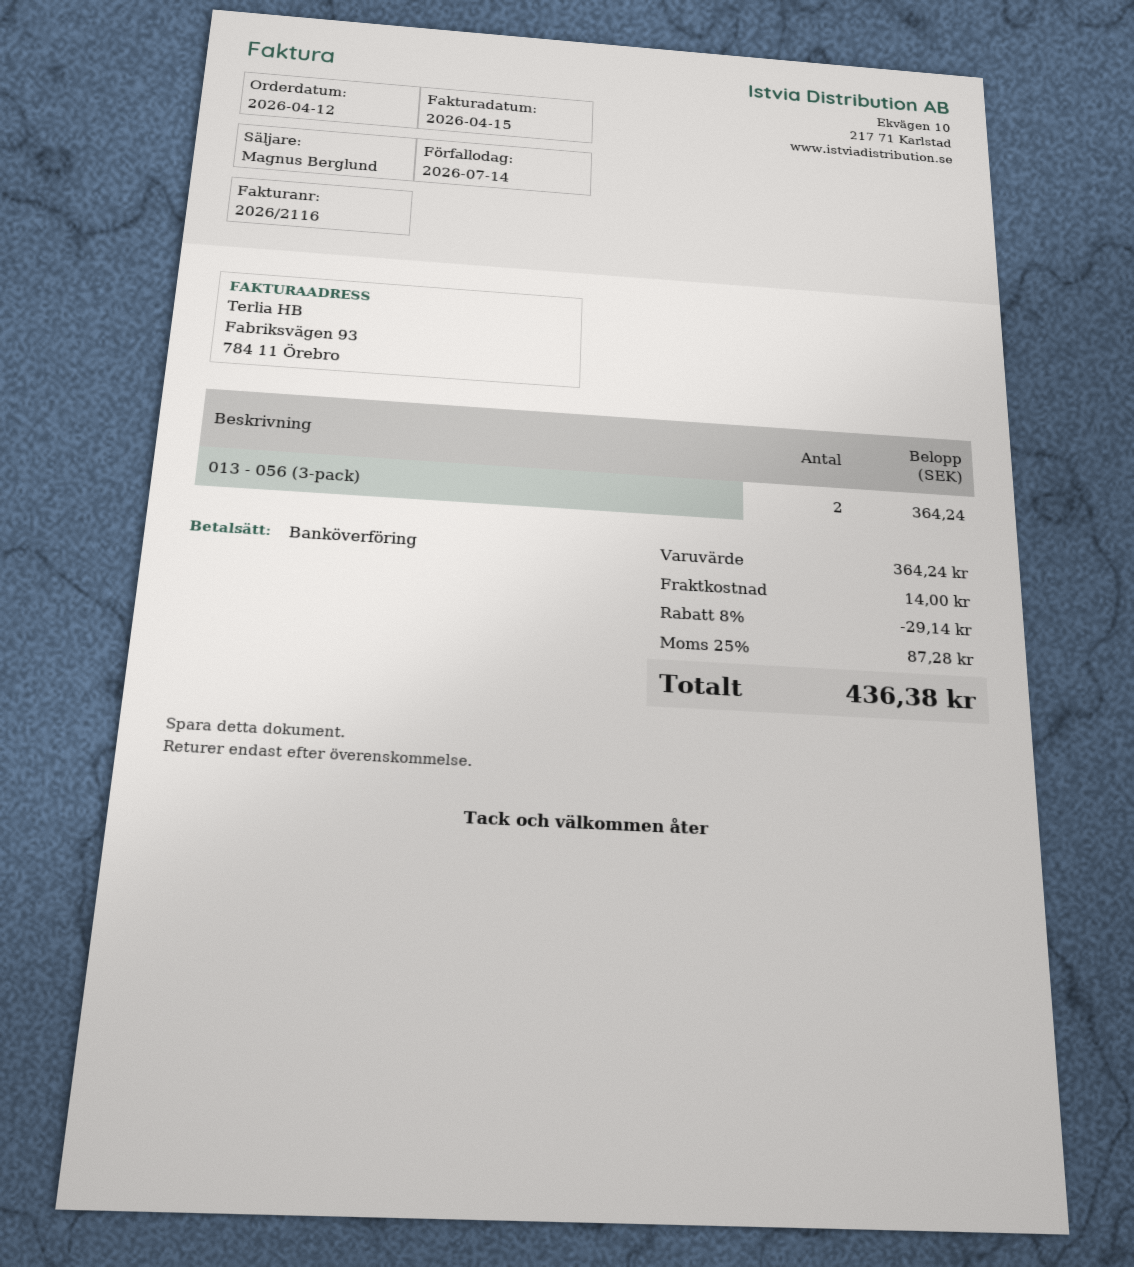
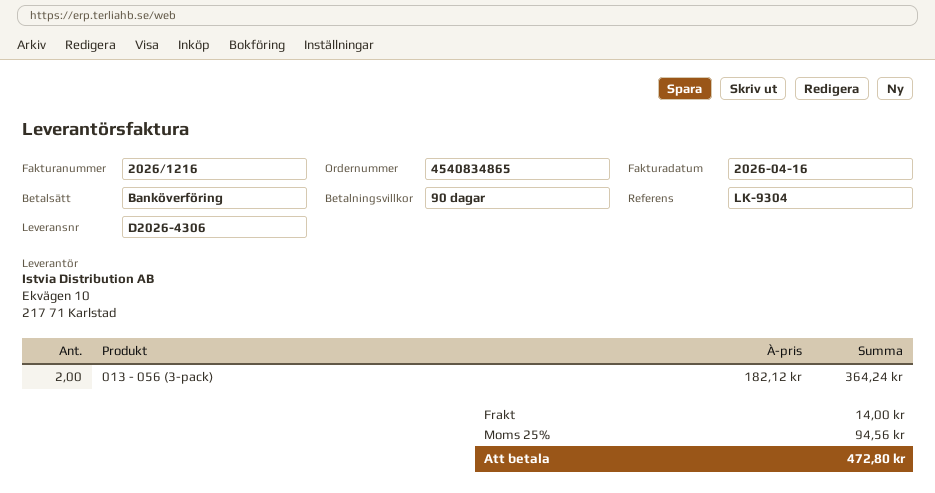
invoice number: 2026/2116 -> 2026/1216
invoice date: 2026-04-15 -> 2026-04-16
discount: 8% = 29.14 -> none
tax: 25% = 87.28 -> 25% = 94.56
total: 436.38 -> 472.80

